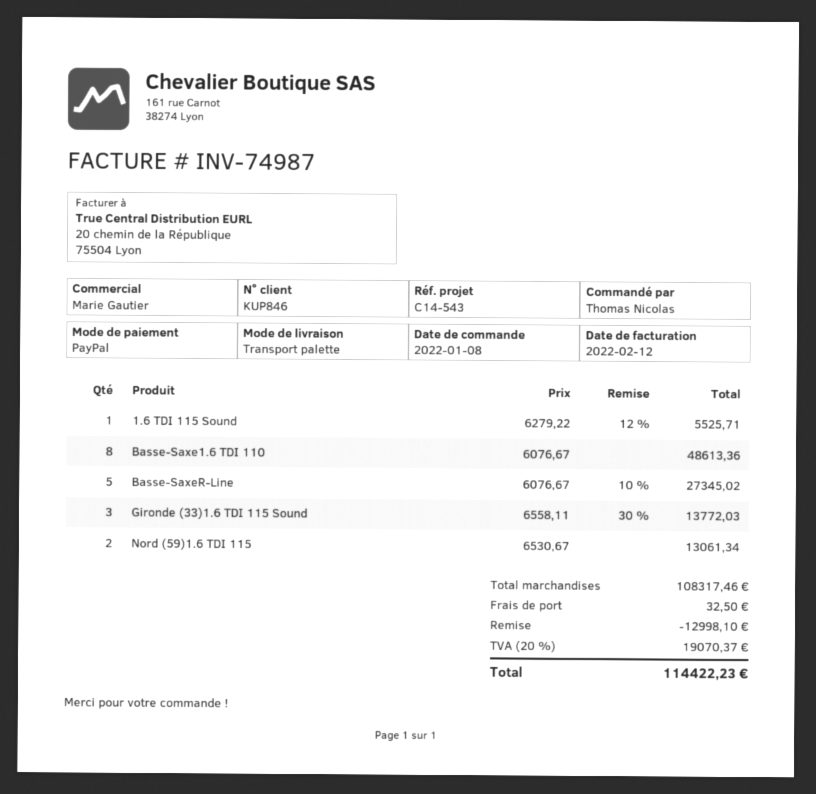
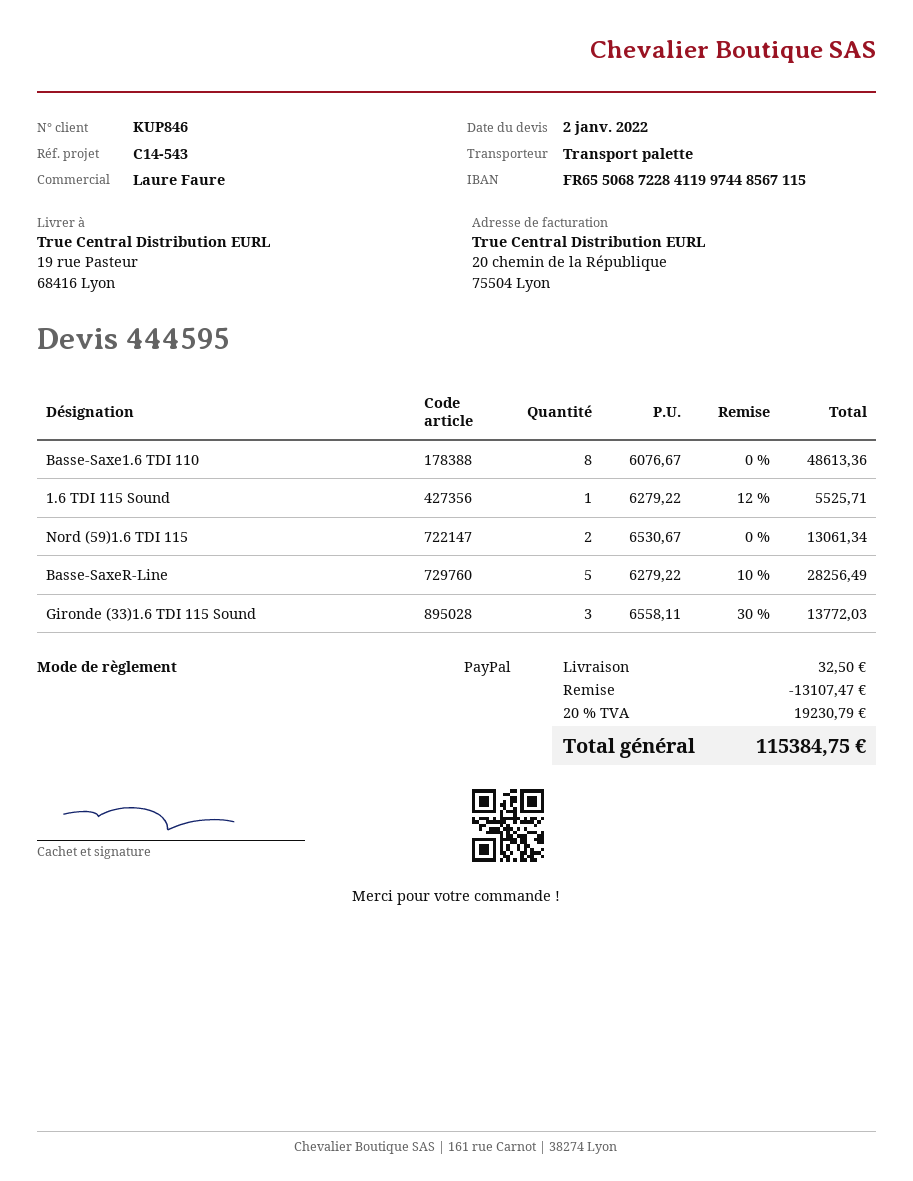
sales rep: Marie Gautier -> Laure Faure
Basse-SaxeR-Line: 5 x 6076.67 - 10% = 27345.02 -> 5 x 6279.22 - 10% = 28256.49
discount: 12998.10 -> 13107.47
tax: 20% = 19070.37 -> 20% = 19230.79
total: 114422.23 -> 115384.75

